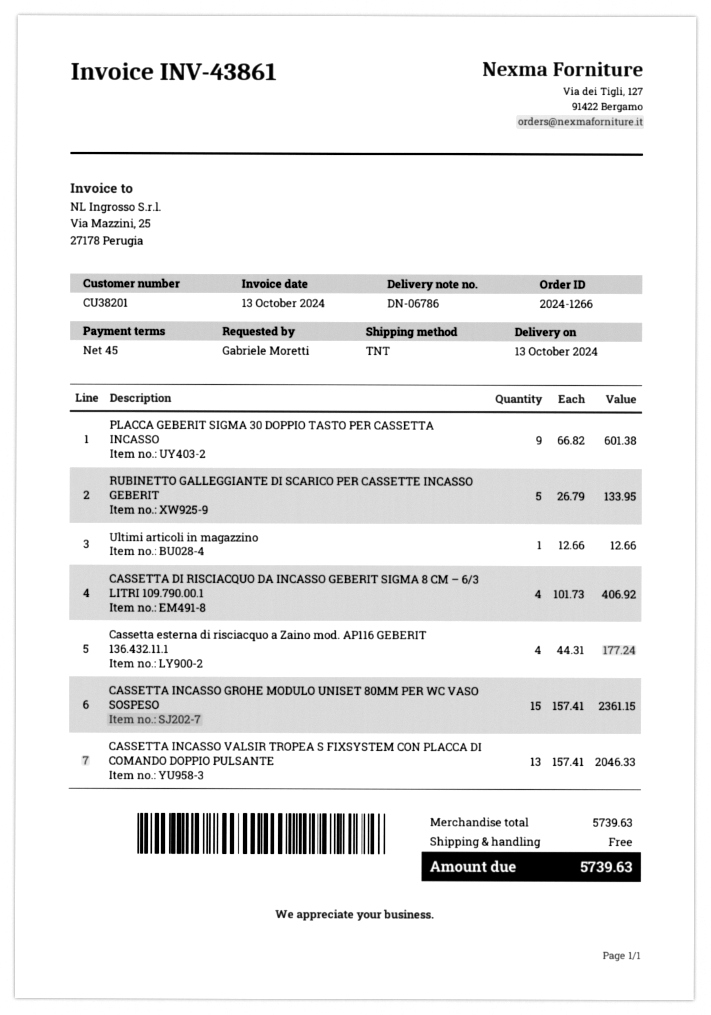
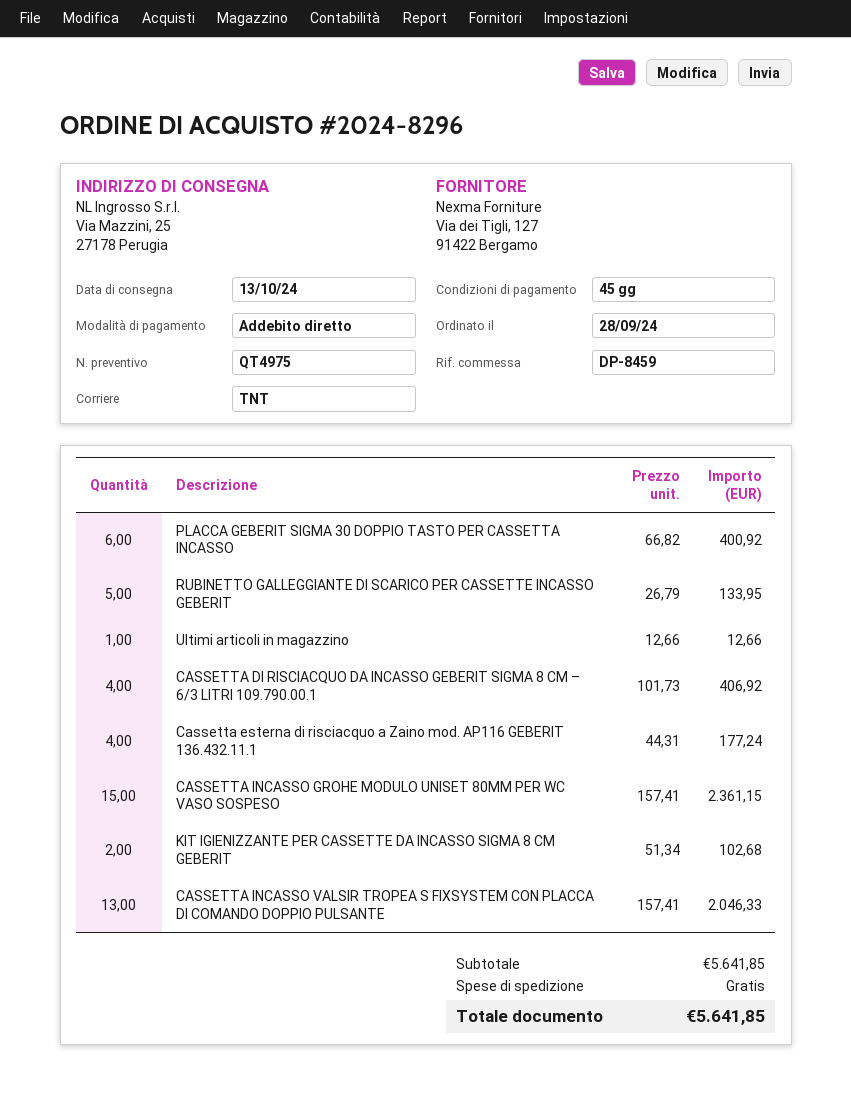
order number: 2024-1266 -> 2024-8296
PLACCA GEBERIT SIGMA 30 DOPPIO TASTO PER CASSETTA INCASSO: 9 x 66.82 = 601.38 -> 6 x 66.82 = 400.92
KIT IGIENIZZANTE PER CASSETTE DA INCASSO SIGMA 8 CM GEBERIT: none -> 2 x 51.34 = 102.68
subtotal: 5739.63 -> 5641.85
total: 5739.63 -> 5641.85

